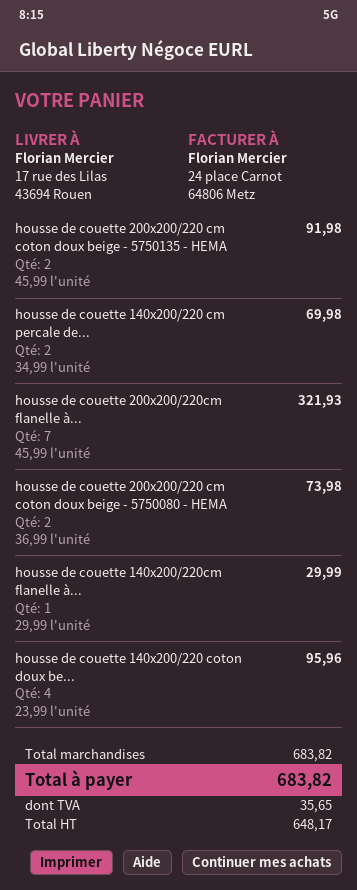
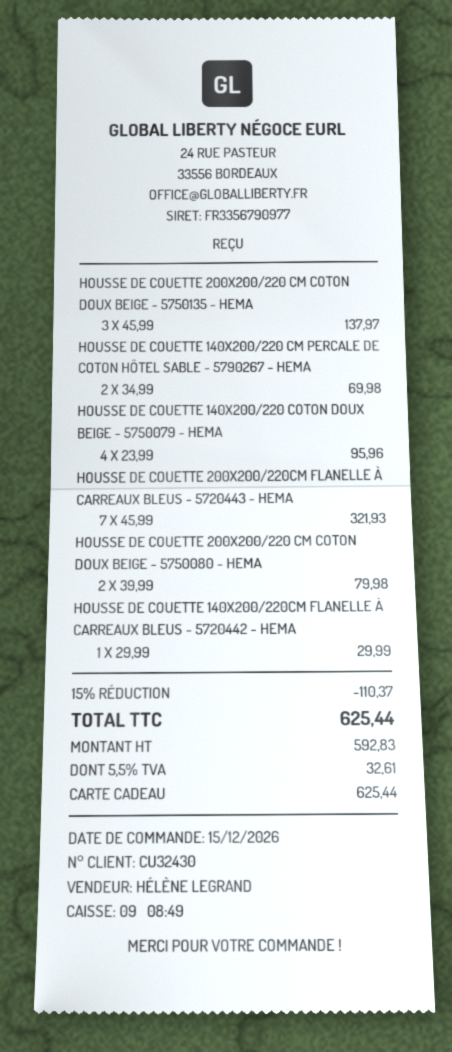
housse de couette 200x200/220 cm coton doux beige - 5750135 - HEMA: 2 x 45.99 = 91.98 -> 3 x 45.99 = 137.97
housse de couette 200x200/220 cm coton doux beige - 5750080 - HEMA: 2 x 36.99 = 73.98 -> 2 x 39.99 = 79.98
discount: none -> 15% = 110.37
net: 648.17 -> 592.83
tax: 35.65 -> 32.61
total: 683.82 -> 625.44

